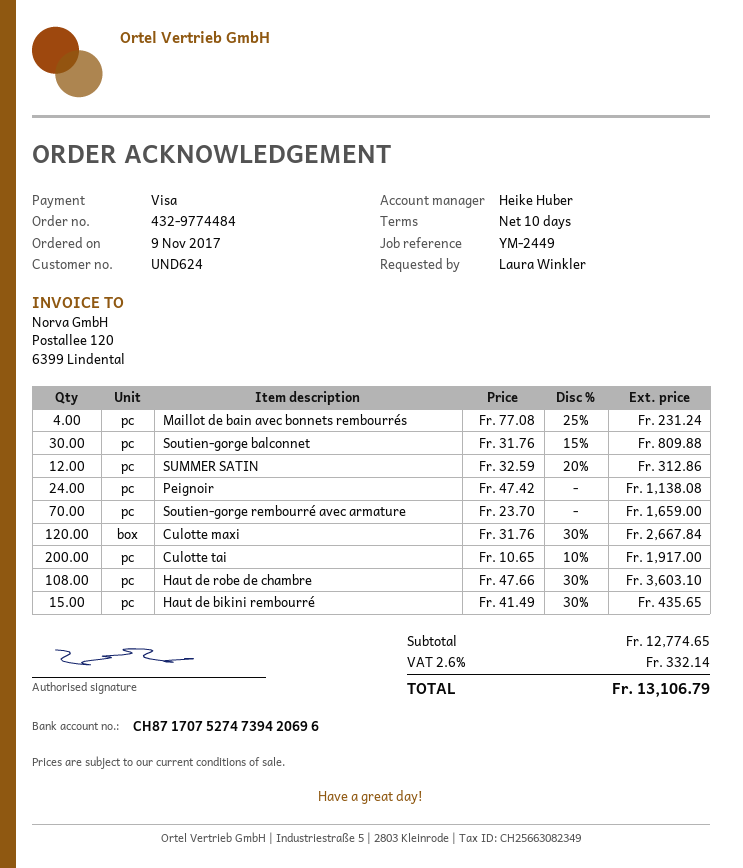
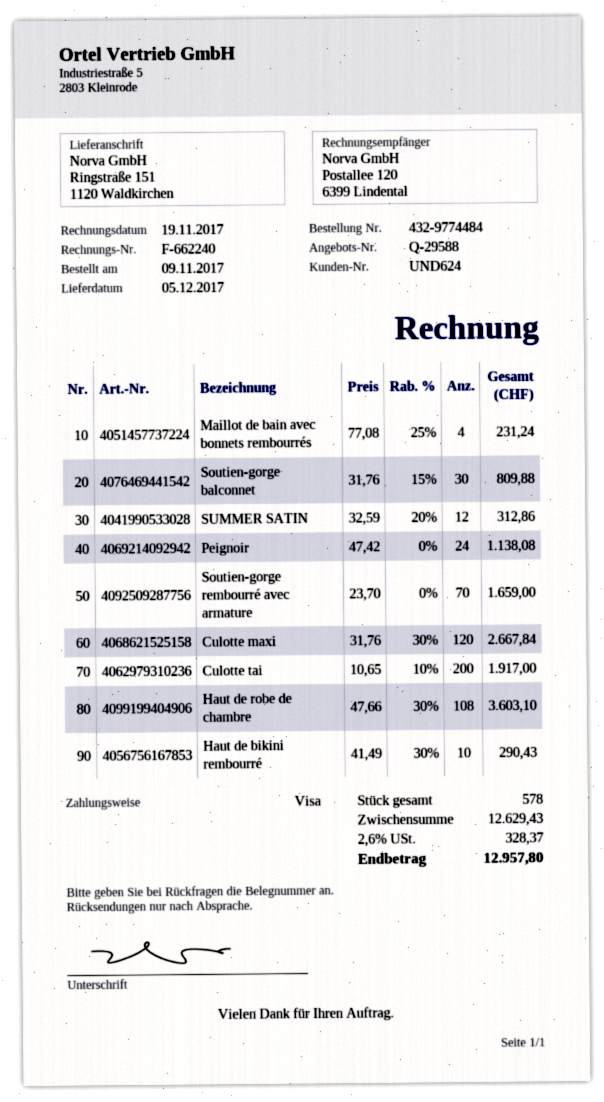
Haut de bikini rembourré: 15 x 41.49 - 30% = 435.65 -> 10 x 41.49 - 30% = 290.43
subtotal: 12774.65 -> 12629.43
tax: 2.6% = 332.14 -> 2.6% = 328.37
total: 13106.79 -> 12957.80

